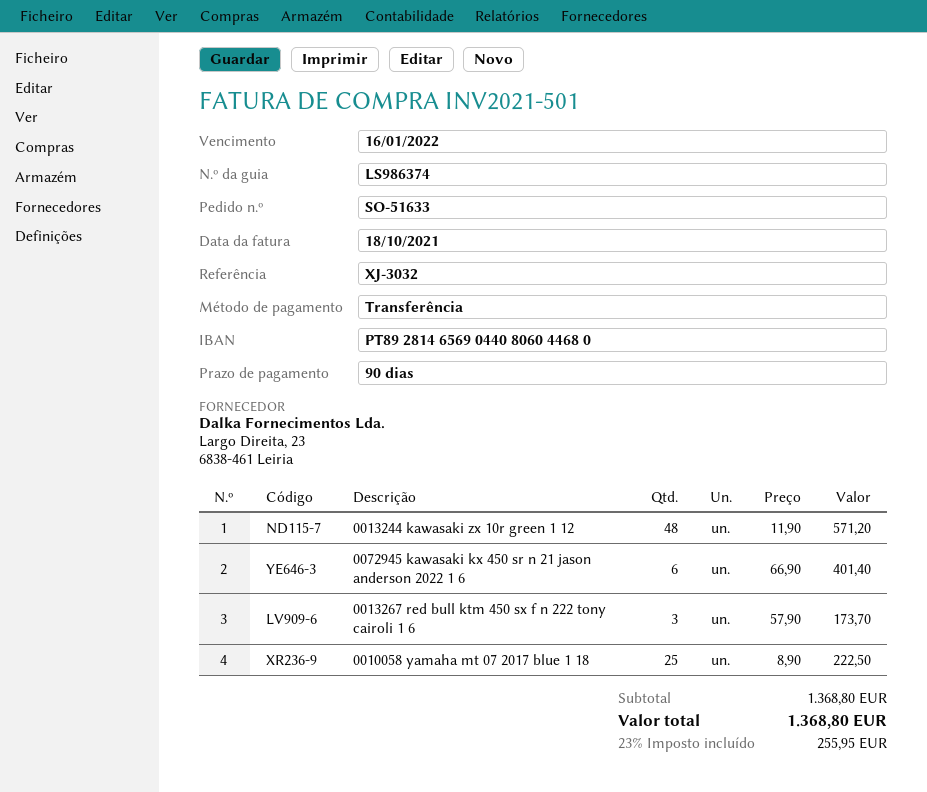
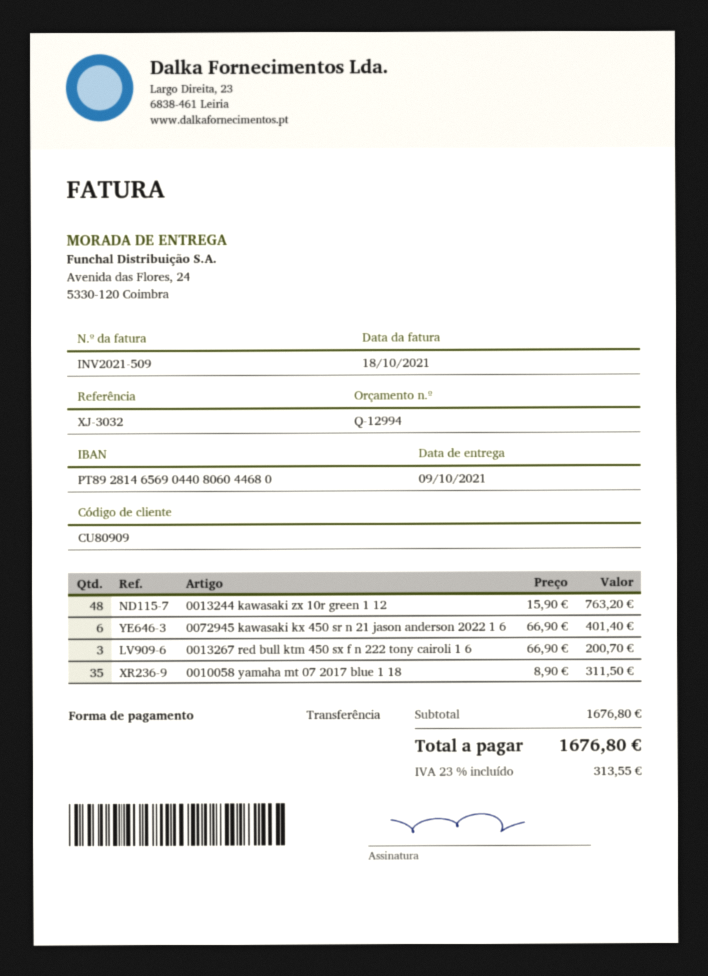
invoice number: INV2021-501 -> INV2021-509
0013244 kawasaki zx 10r green 1 12: 48 x 11.90 = 571.20 -> 48 x 15.90 = 763.20
0013267 red bull ktm 450 sx f n 222 tony cairoli 1 6: 3 x 57.90 = 173.70 -> 3 x 66.90 = 200.70
0010058 yamaha mt 07 2017 blue 1 18: 25 x 8.90 = 222.50 -> 35 x 8.90 = 311.50
subtotal: 1368.80 -> 1676.80
tax: 23% = 255.95 -> 23% = 313.55
total: 1368.80 -> 1676.80

